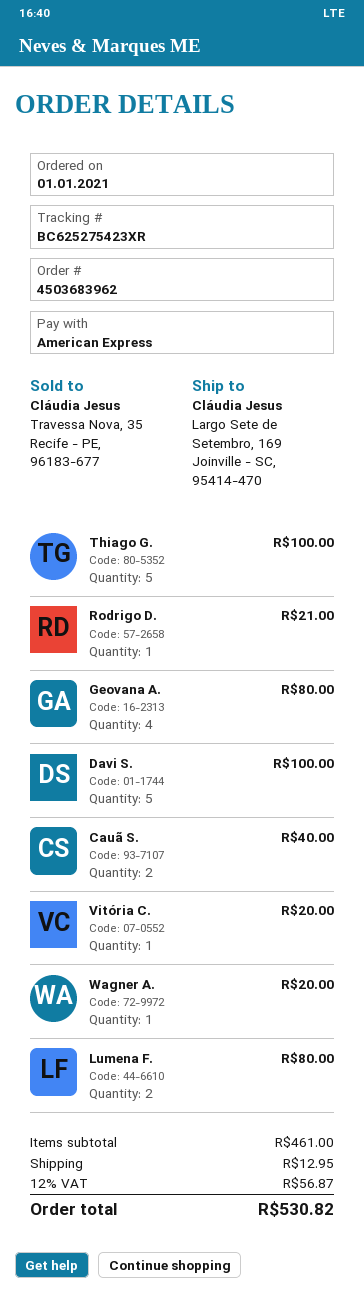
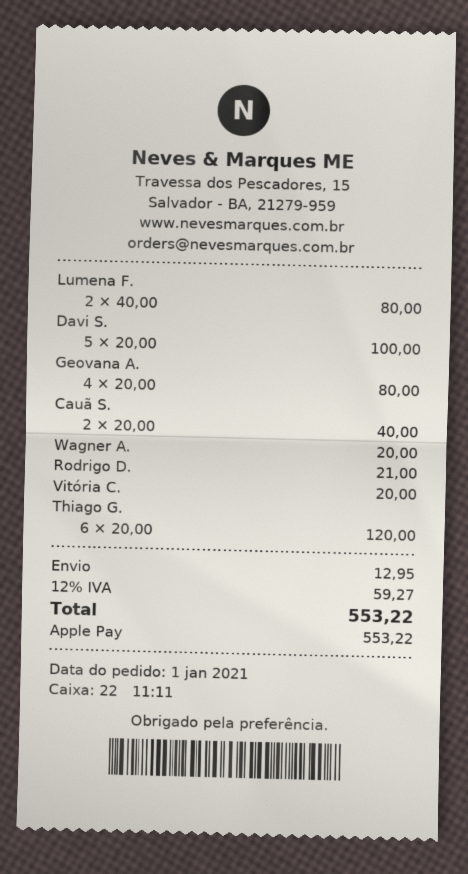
payment method: American Express -> Apple Pay
Thiago G.: 5 for 100.00 -> 6 for 120.00
tax: 12% = 56.87 -> 12% = 59.27
total: 530.82 -> 553.22

